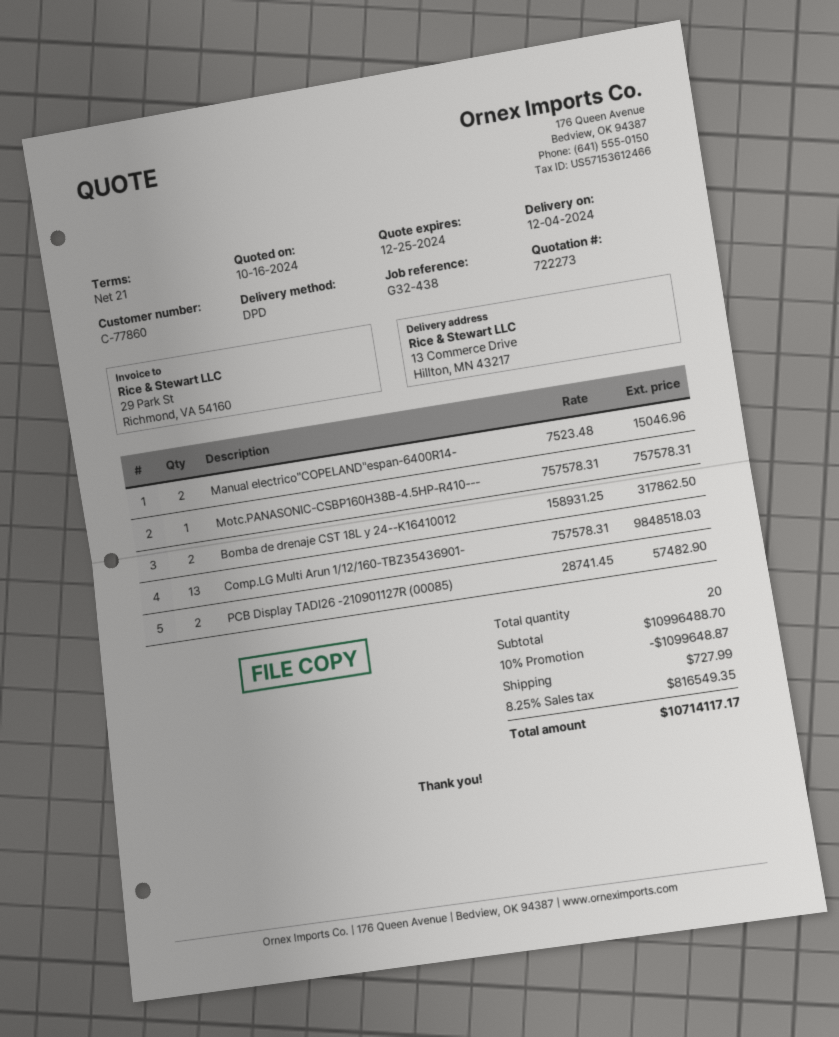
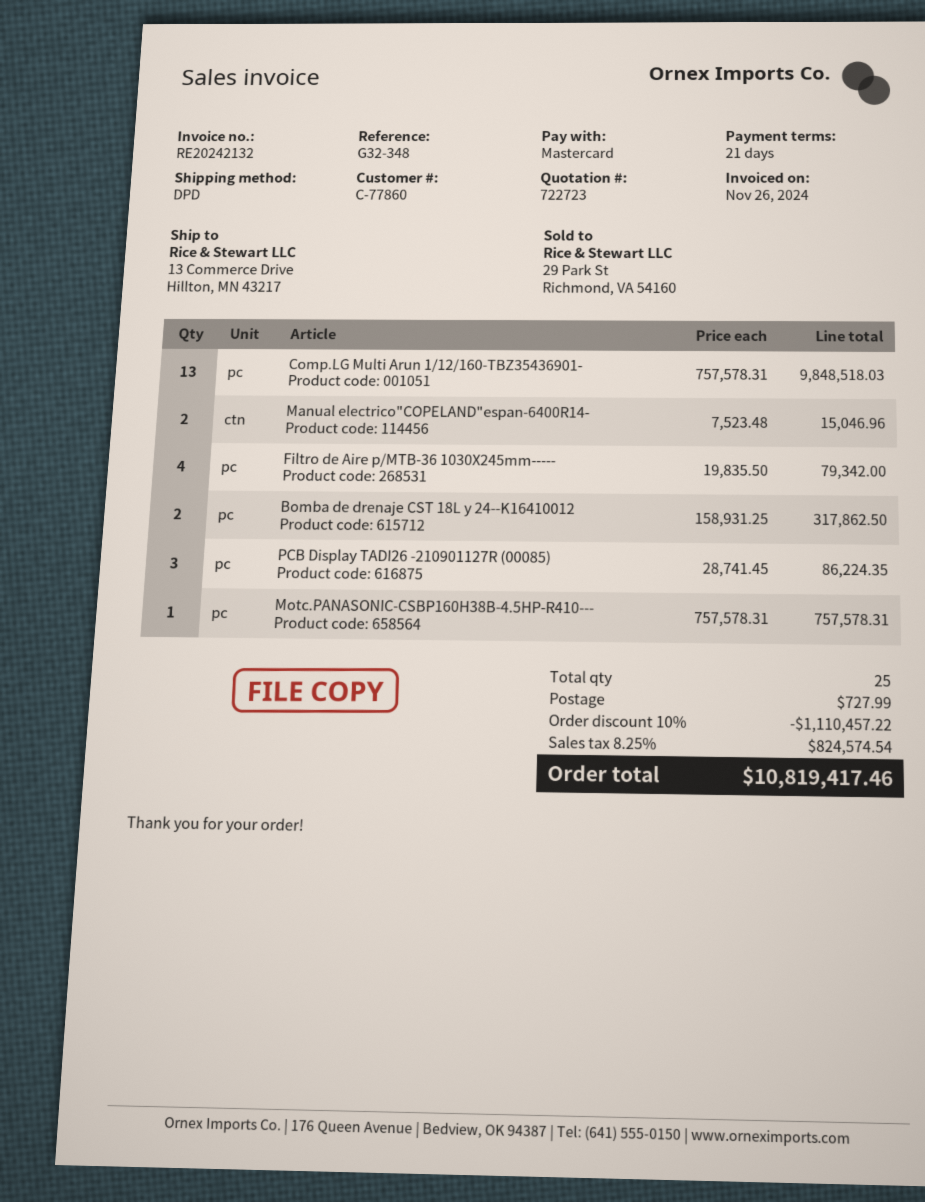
quote number: 722273 -> 722723
reference: G32-438 -> G32-348
PCB Display TADI26 -210901127R (00085): 2 x 28741.45 = 57482.90 -> 3 x 28741.45 = 86224.35
Filtro de Aire p/MTB-36 1030X245mm-----: none -> 4 x 19835.50 = 79342.00
total quantity: 20 -> 25
discount: 10% = 1099648.87 -> 10% = 1110457.22
tax: 8.25% = 816549.35 -> 8.25% = 824574.54
total: 10714117.17 -> 10819417.46

